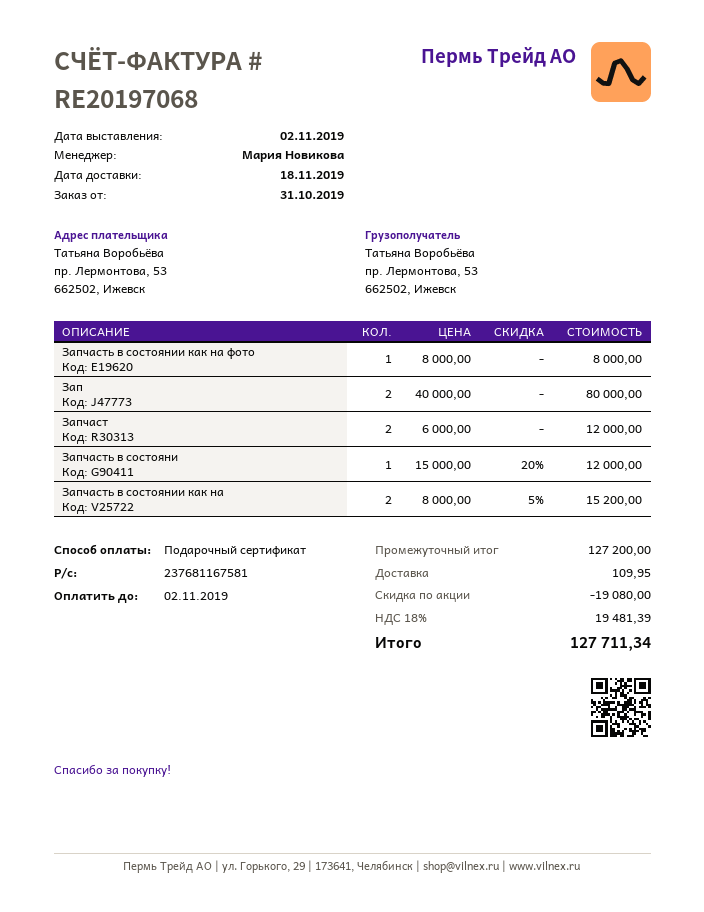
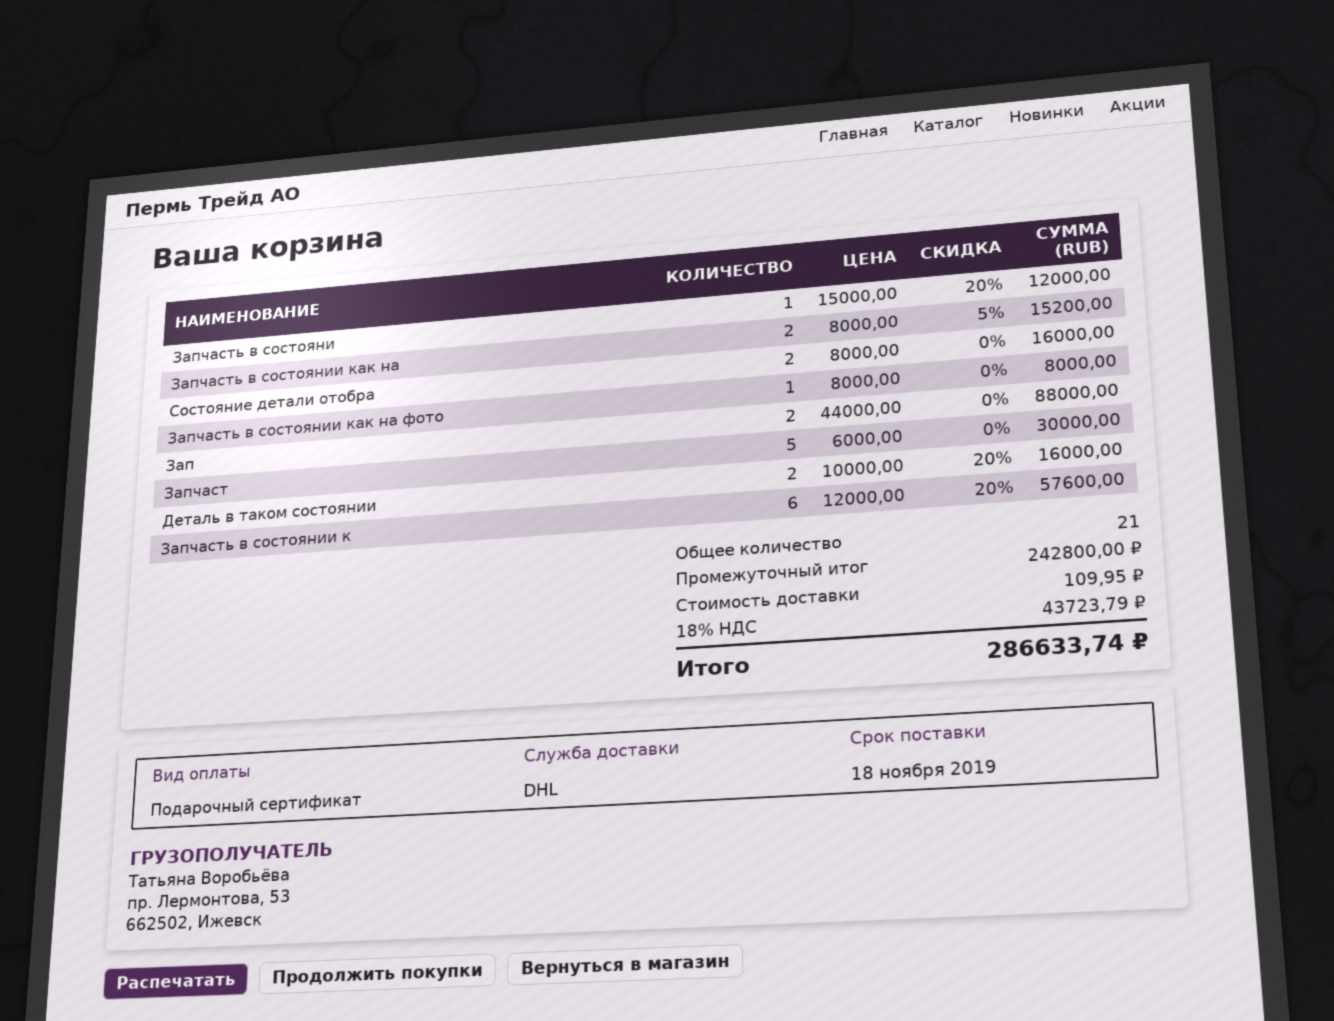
Зап: 2 x 40000.00 = 80000.00 -> 2 x 44000.00 = 88000.00
Запчаст: 2 x 6000.00 = 12000.00 -> 5 x 6000.00 = 30000.00
Состояние детали отобра: none -> 2 x 8000.00 = 16000.00
Деталь в таком состоянии: none -> 2 x 10000.00 - 20% = 16000.00
Запчасть в состоянии к: none -> 6 x 12000.00 - 20% = 57600.00
subtotal: 127200.00 -> 242800.00
discount: 19080.00 -> none
tax: 18% = 19481.39 -> 18% = 43723.79
total: 127711.34 -> 286633.74

